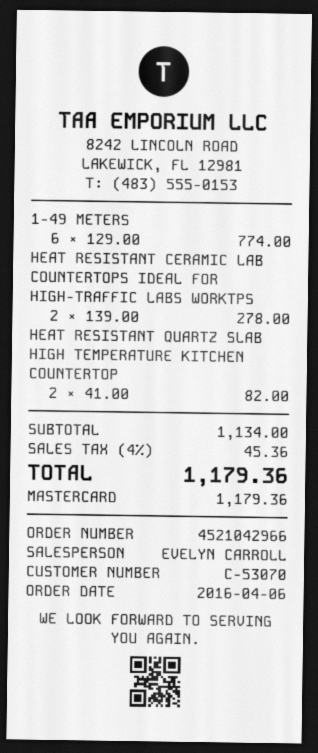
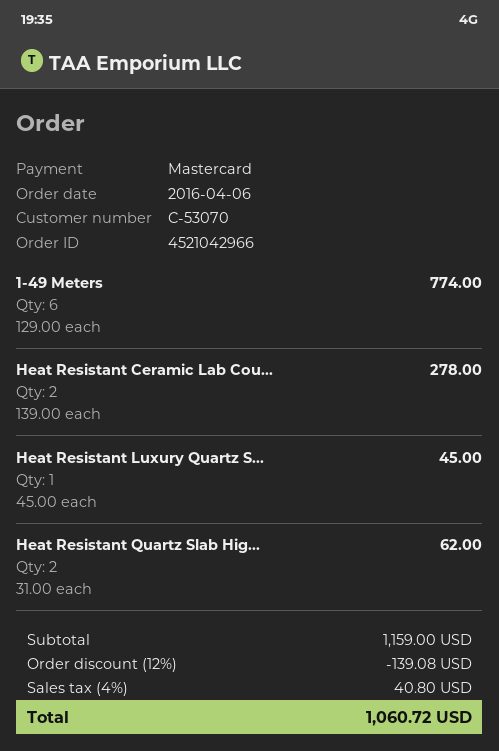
HEAT RESISTANT QUARTZ SLAB HIGH TEMPERATURE KITCHEN COUNTERTOP: 2 x 41.00 = 82.00 -> 2 x 31.00 = 62.00
Heat Resistant Luxury Quartz S...: none -> 1 x 45.00 = 45.00
subtotal: 1134.00 -> 1159.00
discount: none -> 12% = 139.08
tax: 4% = 45.36 -> 4% = 40.80
total: 1179.36 -> 1060.72

